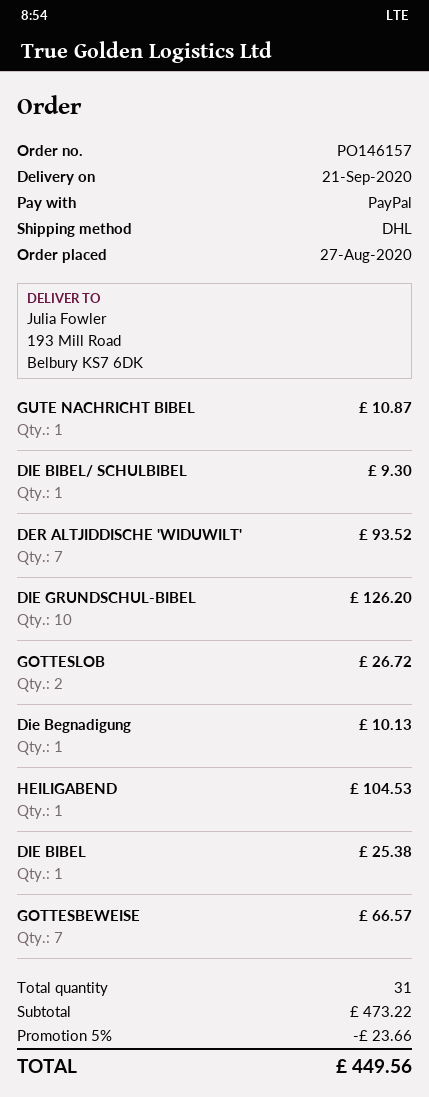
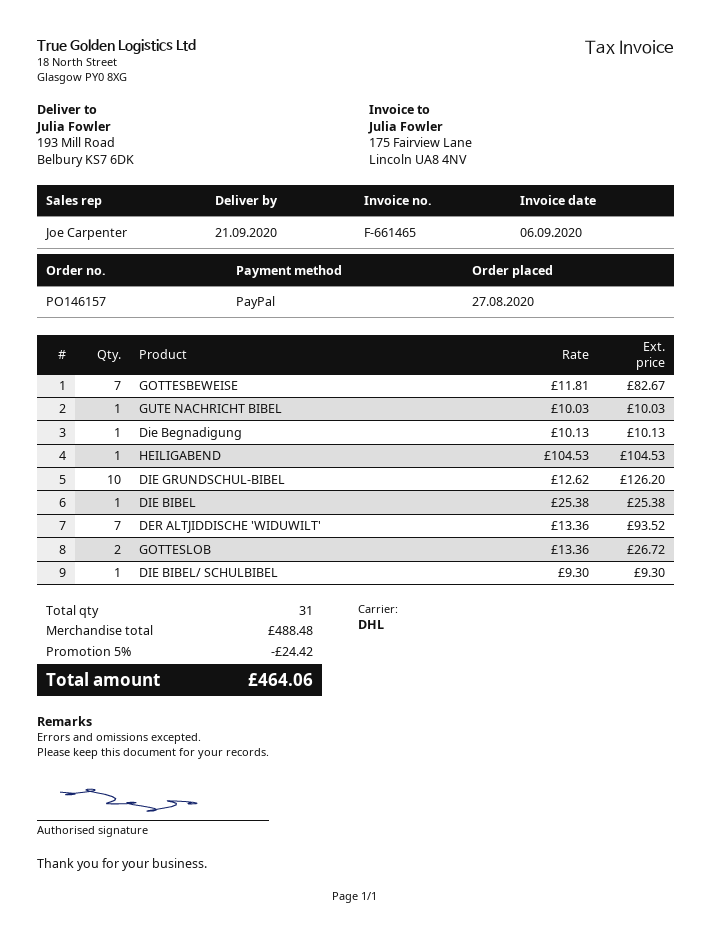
GUTE NACHRICHT BIBEL: 1 for 10.87 -> 1 for 10.03
GOTTESBEWEISE: 7 for 66.57 -> 7 for 82.67
subtotal: 473.22 -> 488.48
discount: 5% = 23.66 -> 5% = 24.42
total: 449.56 -> 464.06

